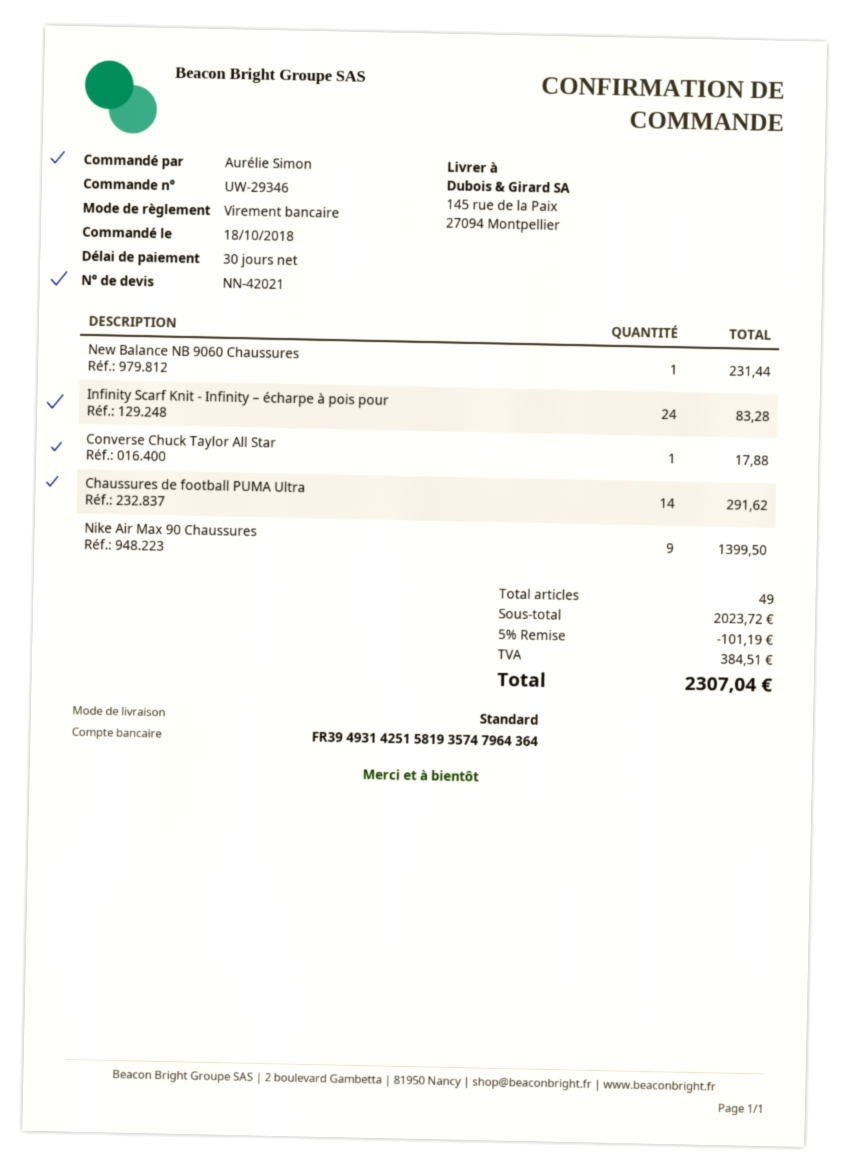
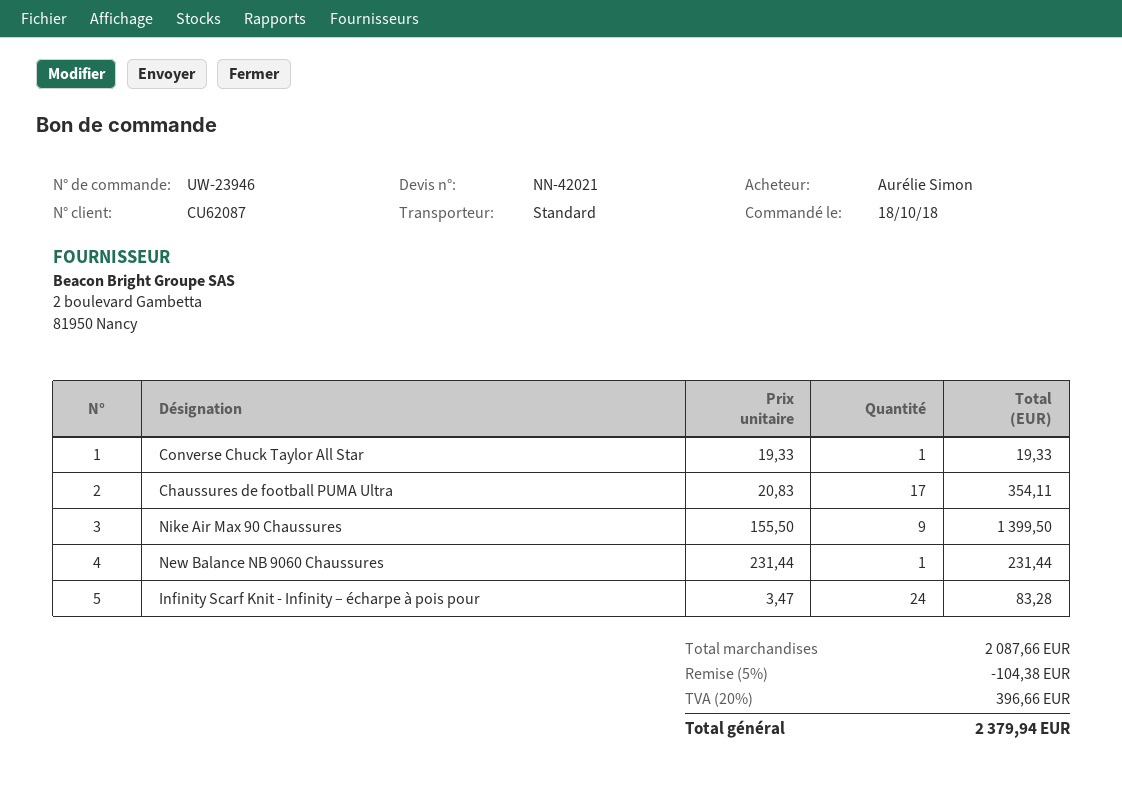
order number: UW-29346 -> UW-23946
Converse Chuck Taylor All Star: 1 for 17.88 -> 1 for 19.33
Chaussures de football PUMA Ultra: 14 for 291.62 -> 17 for 354.11
subtotal: 2023.72 -> 2087.66
discount: 5% = 101.19 -> 5% = 104.38
tax: 384.51 -> 396.66
total: 2307.04 -> 2379.94

